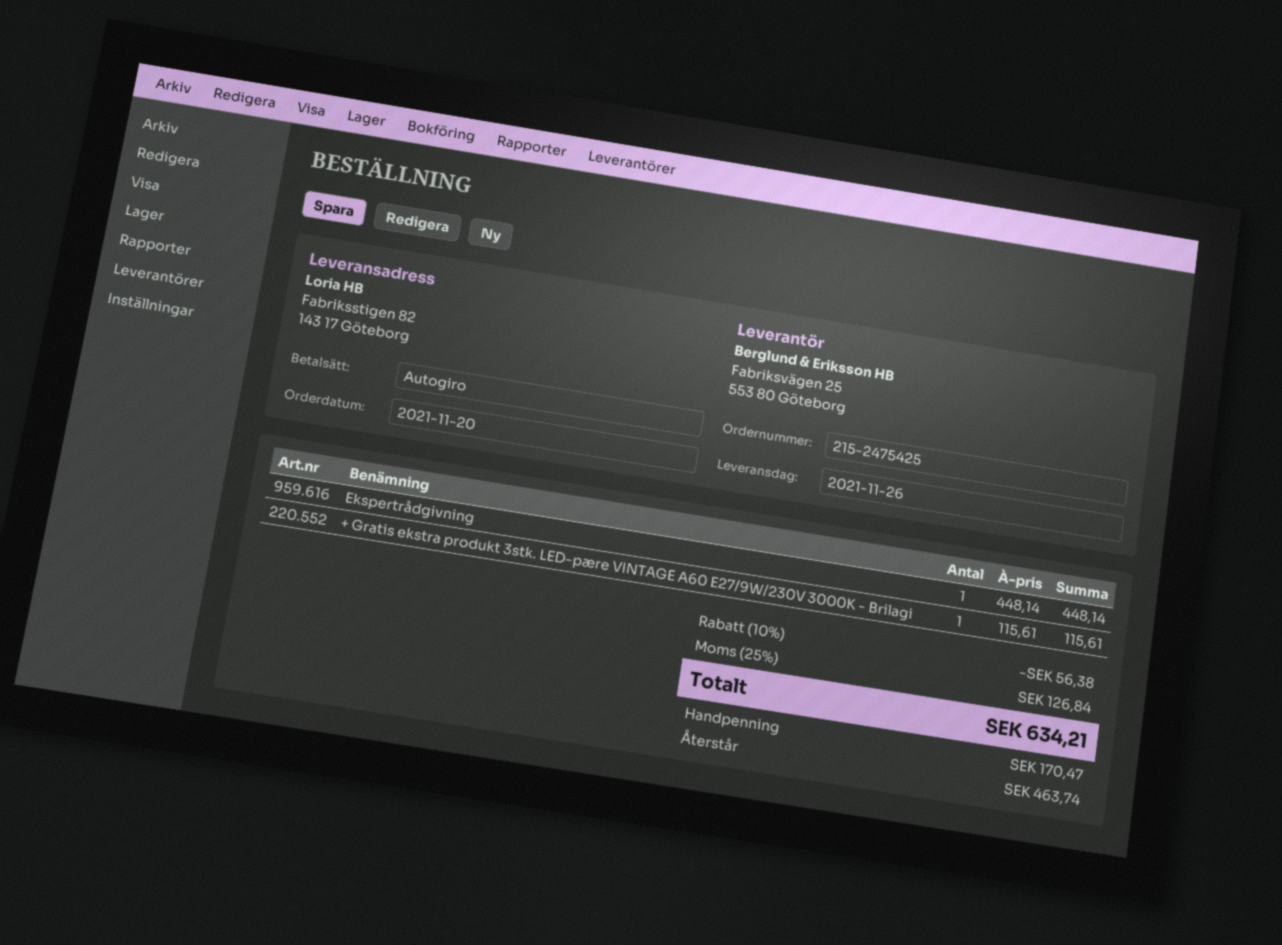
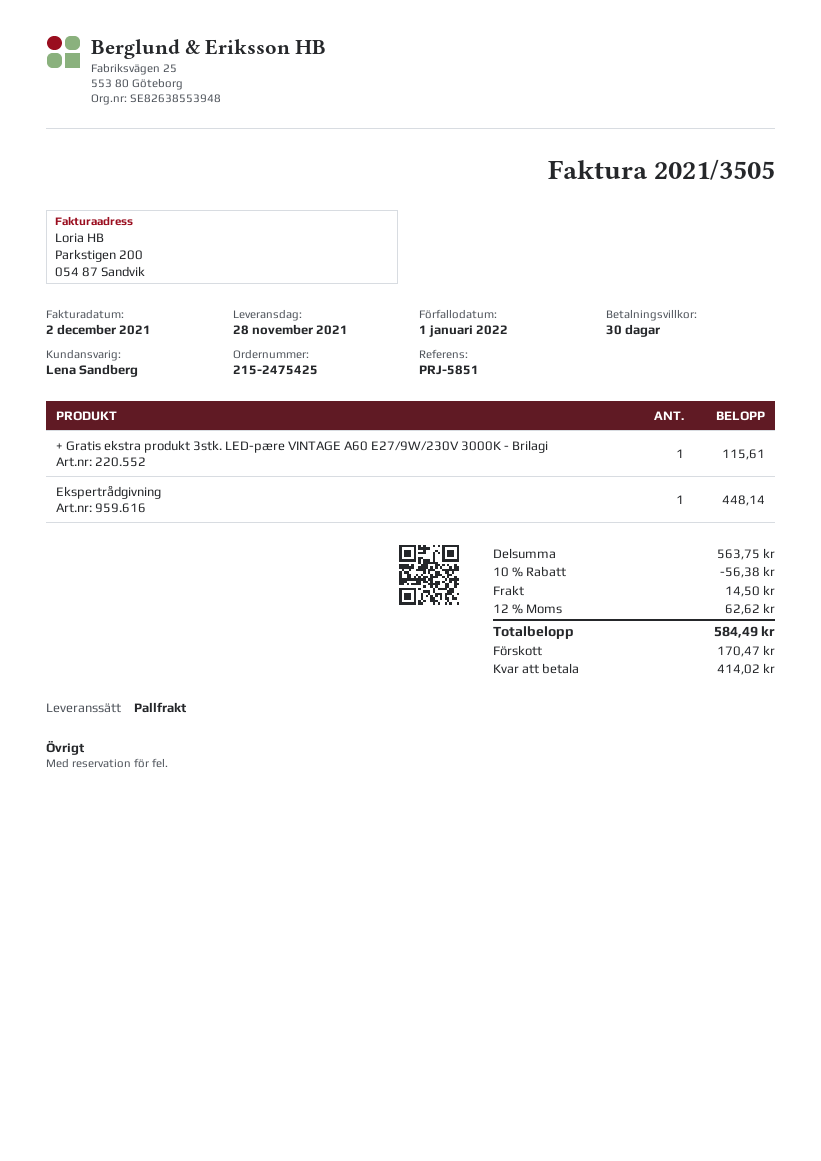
delivery date: 2021-11-26 -> 2021-11-28
shipping: none -> 14.50
tax: 25% = 126.84 -> 12% = 62.62
total: 634.21 -> 584.49
balance: 463.74 -> 414.02

